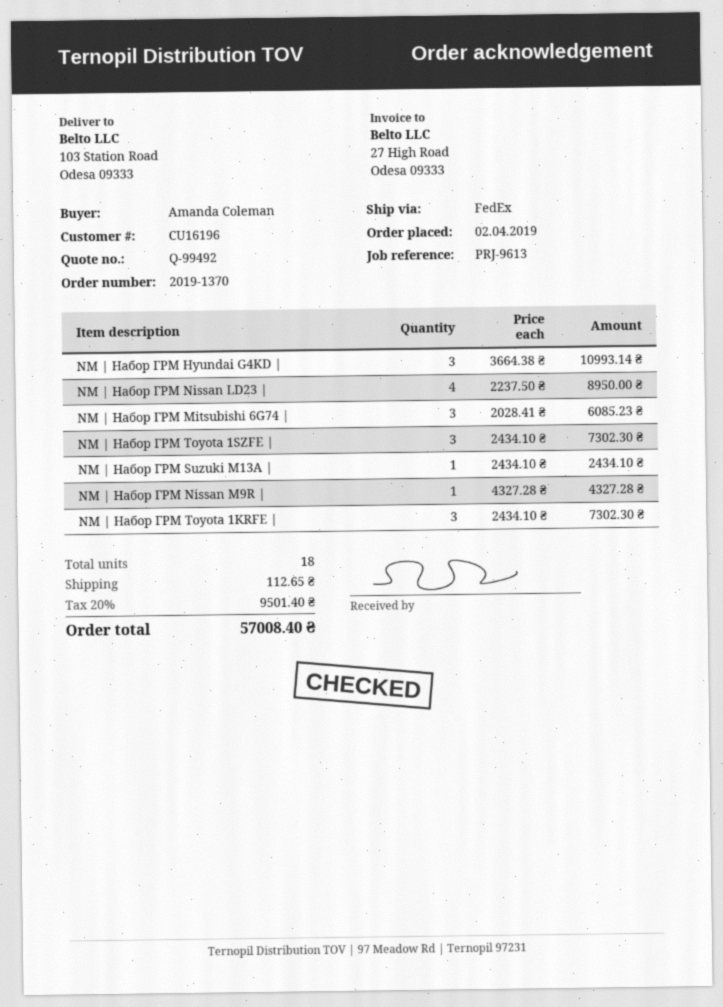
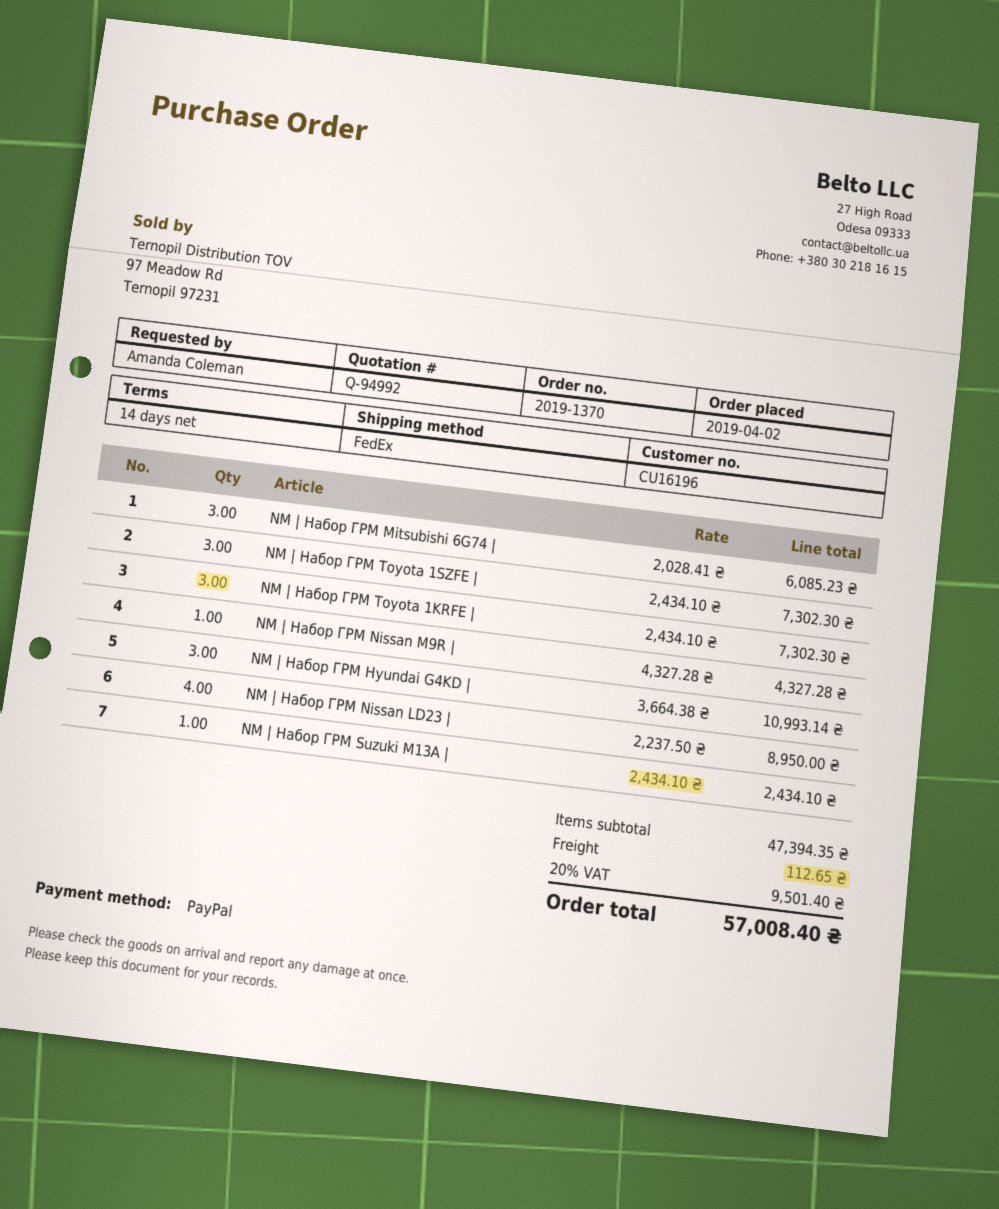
quote number: Q-99492 -> Q-94992

